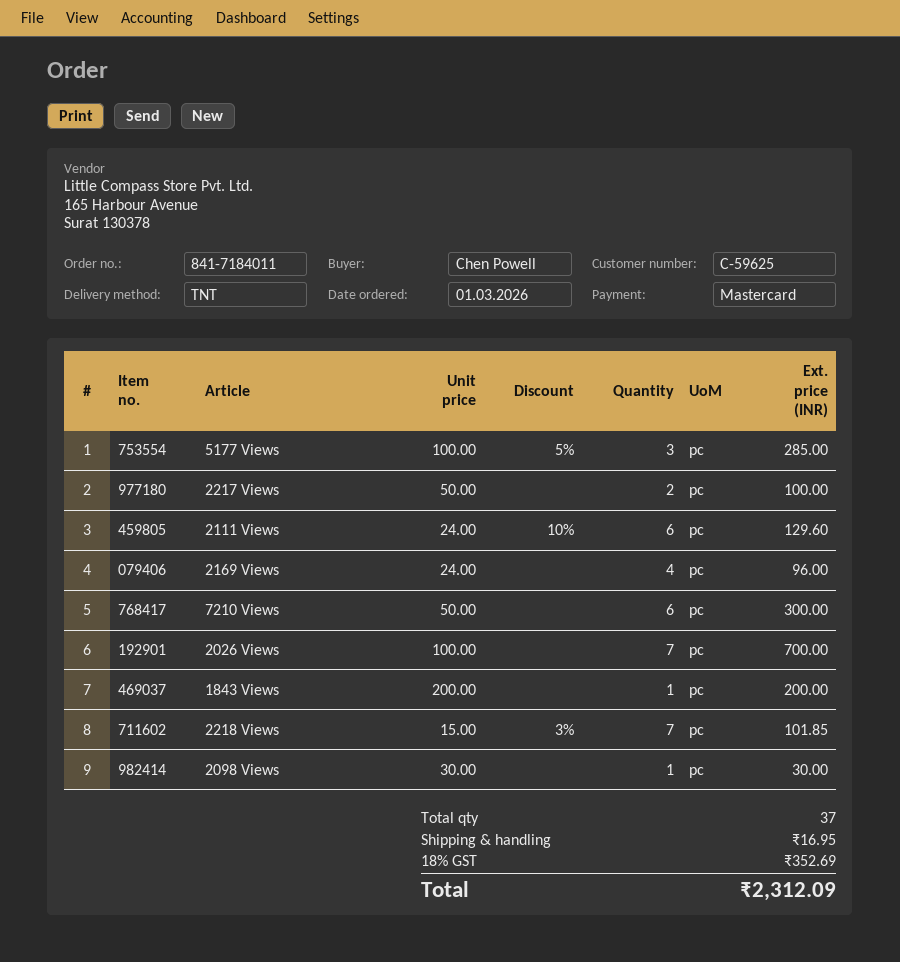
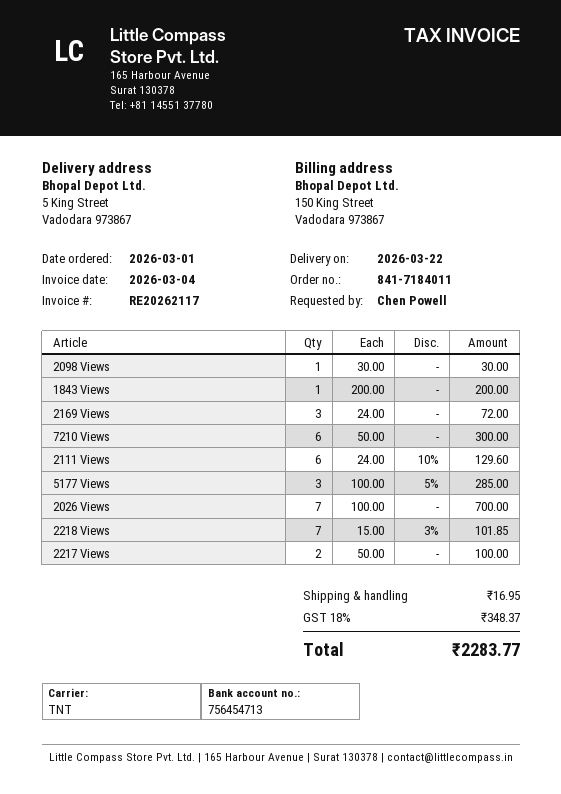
2169 Views: 4 x 24.00 = 96.00 -> 3 x 24.00 = 72.00
tax: 18% = 352.69 -> 18% = 348.37
total: 2312.09 -> 2283.77

